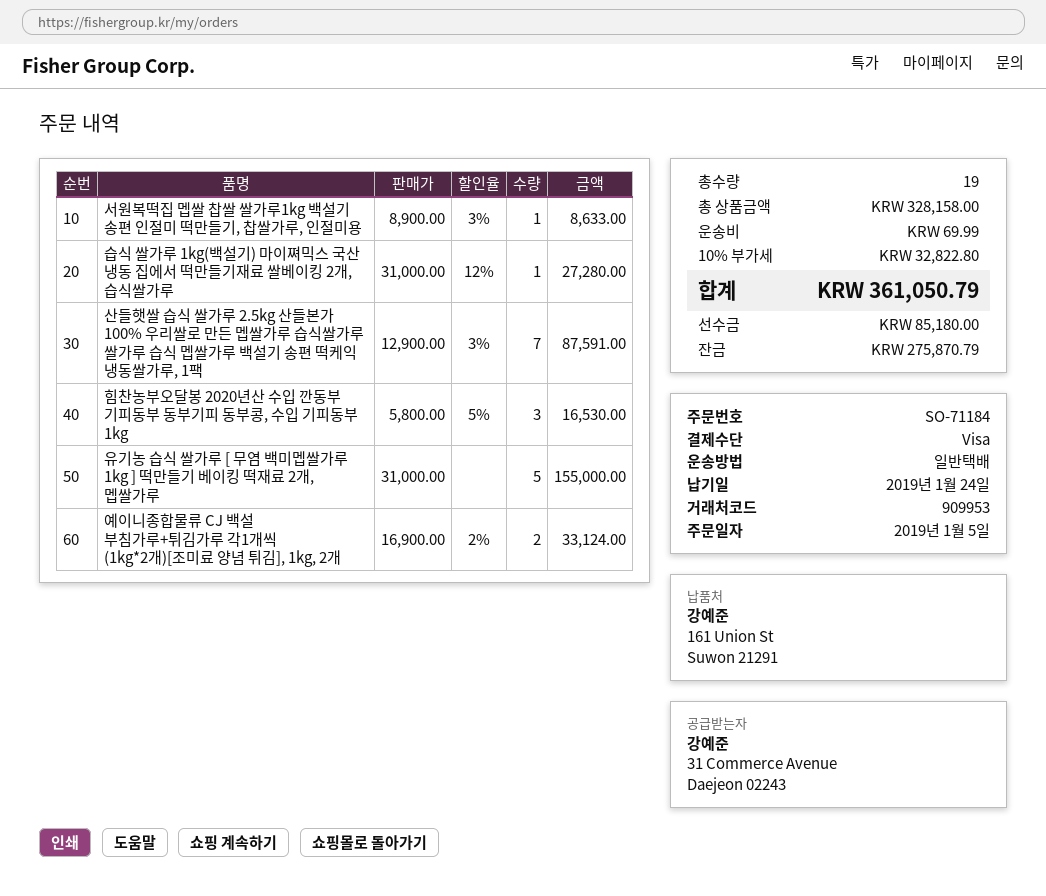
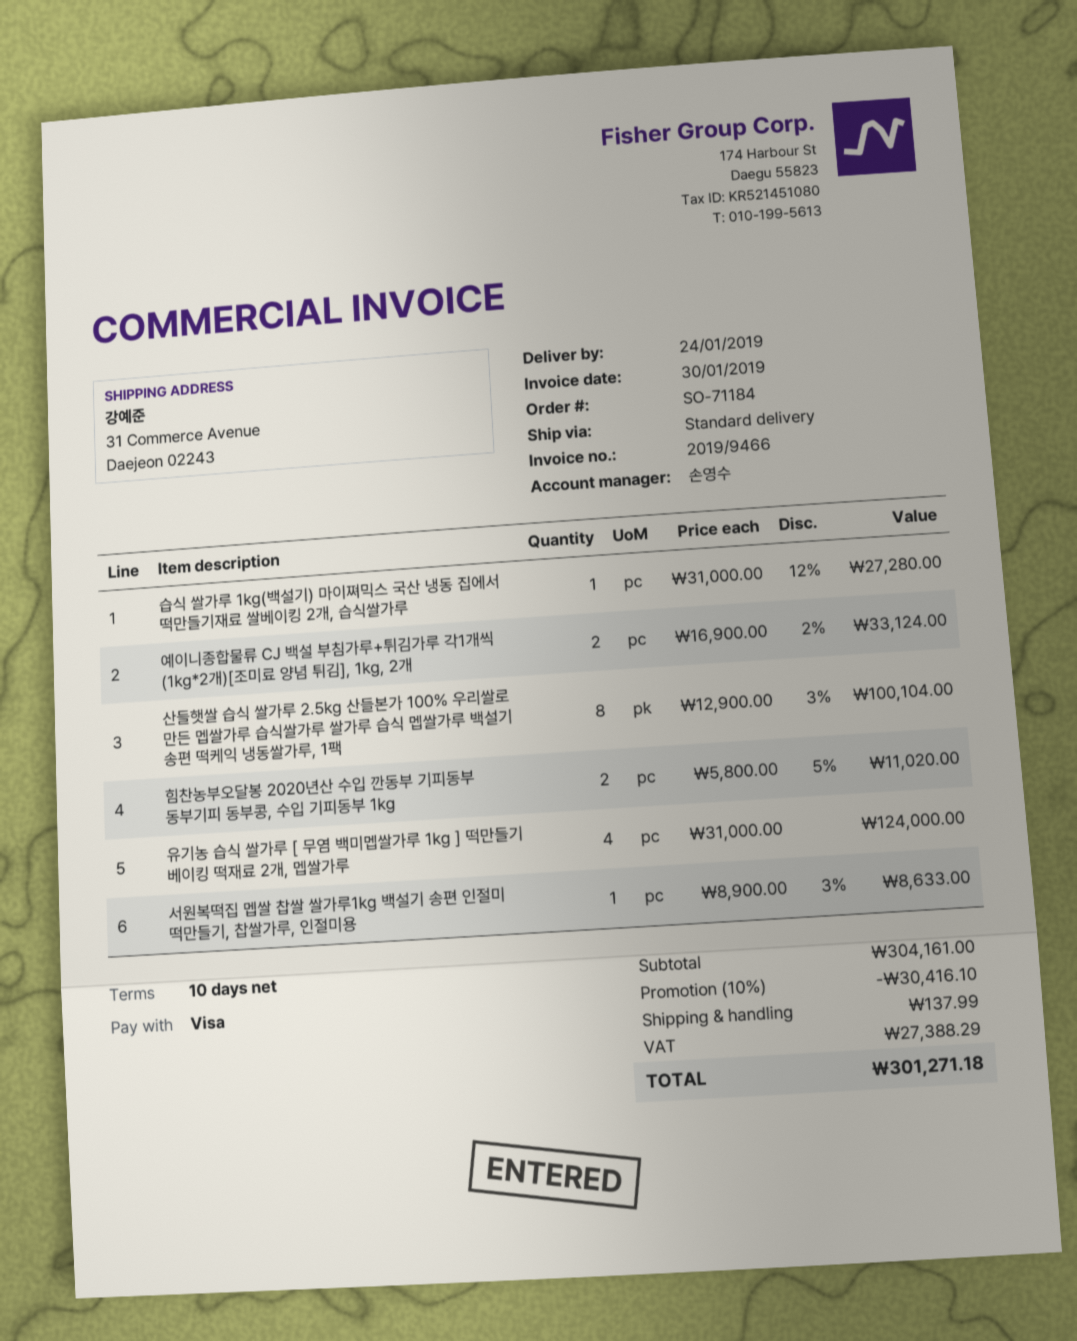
ship to: 161 Union St, Suwon 21291 -> 31 Commerce Avenue, Daejeon 02243
산들햇쌀 습식 쌀가루 2.5kg 산들본가 100% 우리쌀로 만든 멥쌀가루 습식쌀가루 쌀가루 습식 멥쌀가루 백설기 송편 떡케익 냉동쌀가루, 1팩: 7 x 12900.00 - 3% = 87591.00 -> 8 x 12900.00 - 3% = 100104.00
힘찬농부오달봉 2020년산 수입 깐동부 기피동부 동부기피 동부콩, 수입 기피동부 1kg: 3 x 5800.00 - 5% = 16530.00 -> 2 x 5800.00 - 5% = 11020.00
유기농 습식 쌀가루 [ 무염 백미멥쌀가루 1kg ] 떡만들기 베이킹 떡재료 2개, 멥쌀가루: 5 x 31000.00 = 155000.00 -> 4 x 31000.00 = 124000.00
subtotal: 328158.00 -> 304161.00
discount: none -> 10% = 30416.10
shipping: 69.99 -> 137.99
tax: 32822.80 -> 27388.29
total: 361050.79 -> 301271.18

